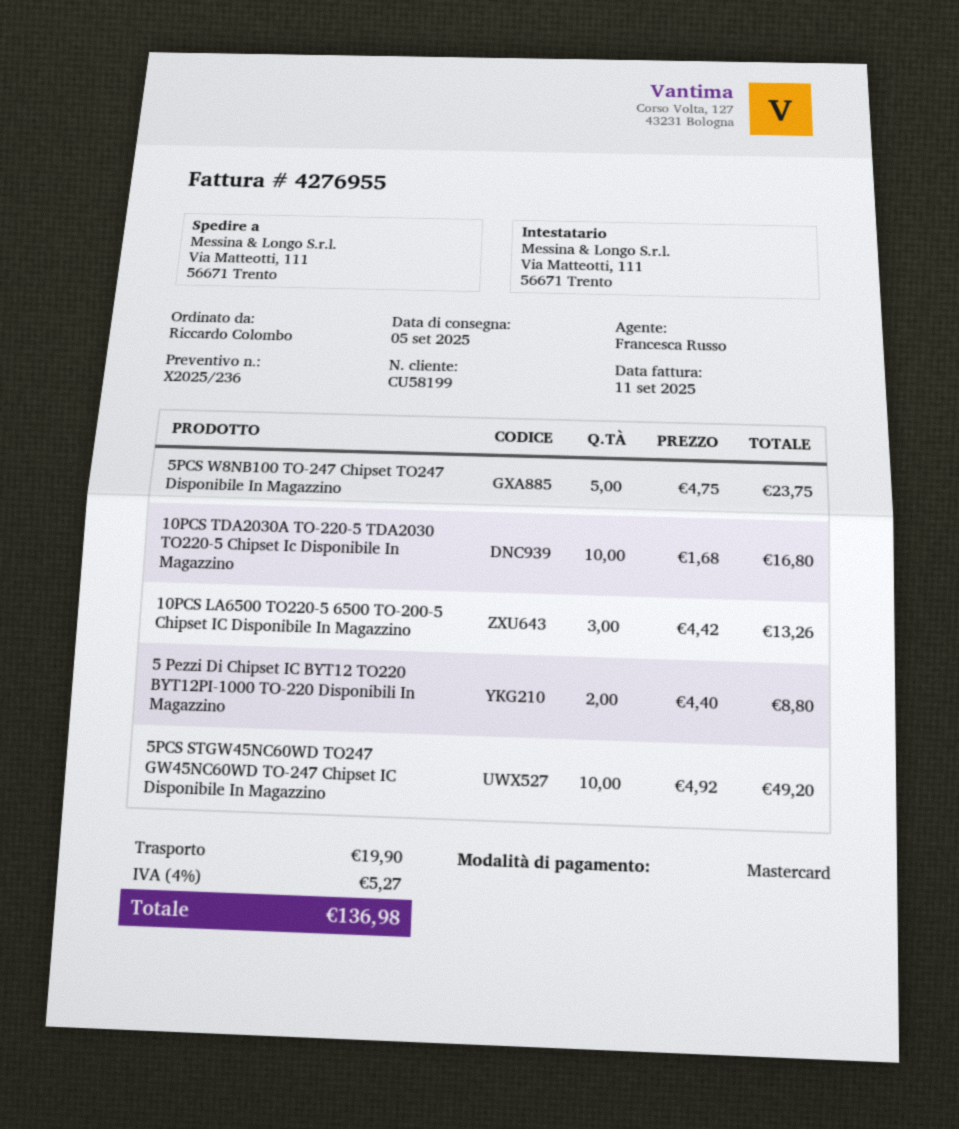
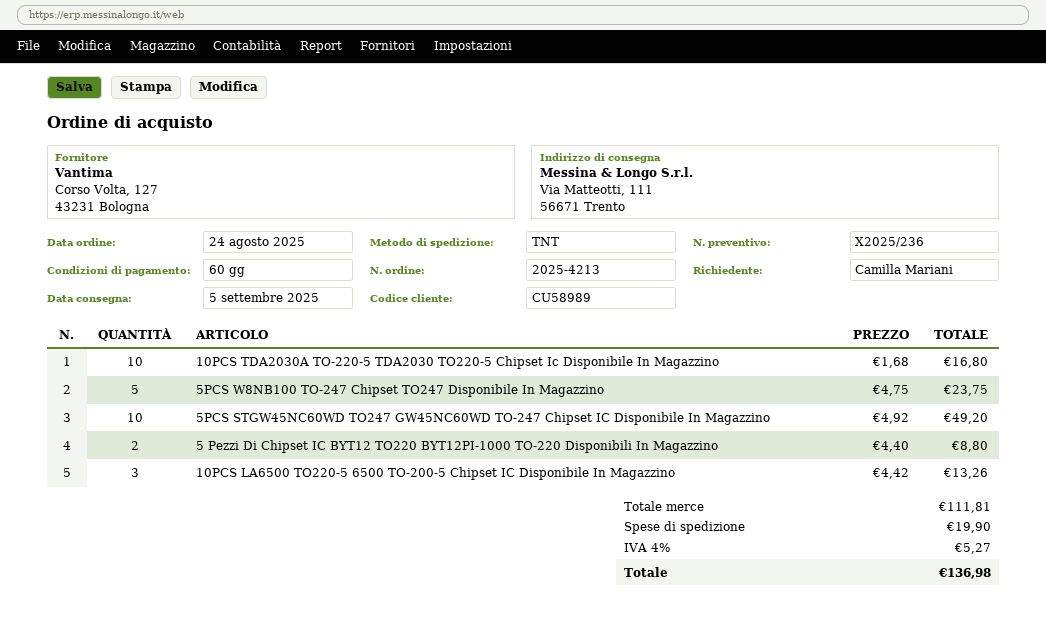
customer number: CU58199 -> CU58989
ordered by: Riccardo Colombo -> Camilla Mariani

